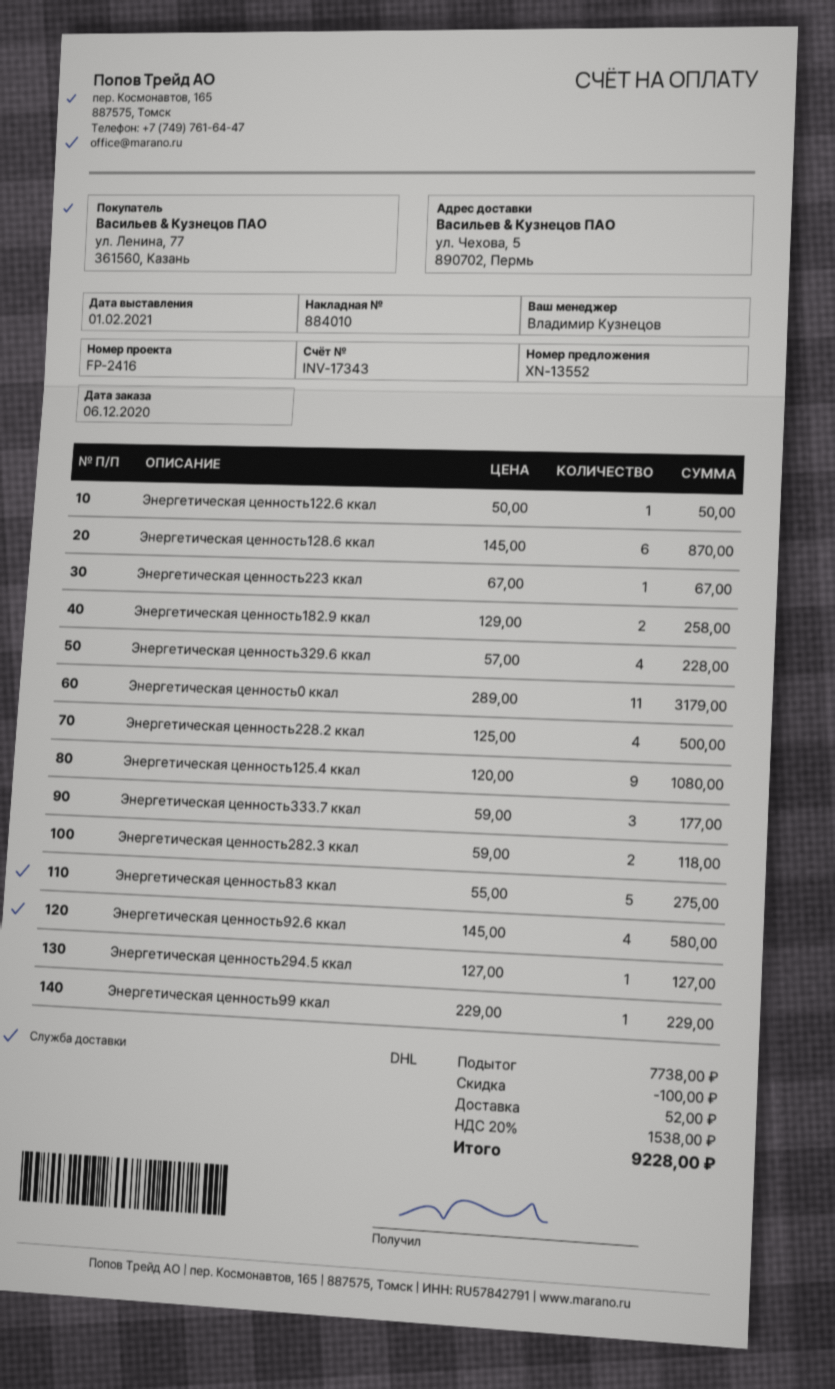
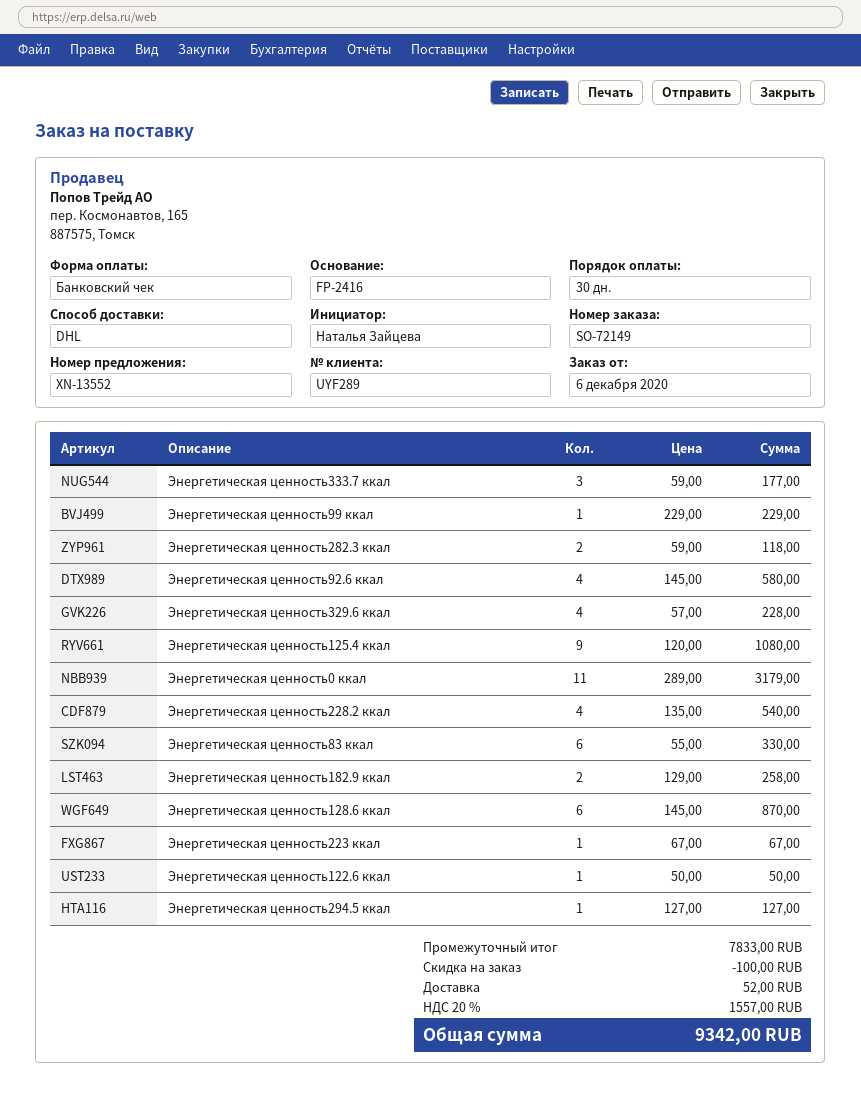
Энергетическая ценность228.2 ккал: 4 x 125.00 = 500.00 -> 4 x 135.00 = 540.00
Энергетическая ценность83 ккал: 5 x 55.00 = 275.00 -> 6 x 55.00 = 330.00
subtotal: 7738.00 -> 7833.00
tax: 20% = 1538.00 -> 20% = 1557.00
total: 9228.00 -> 9342.00

